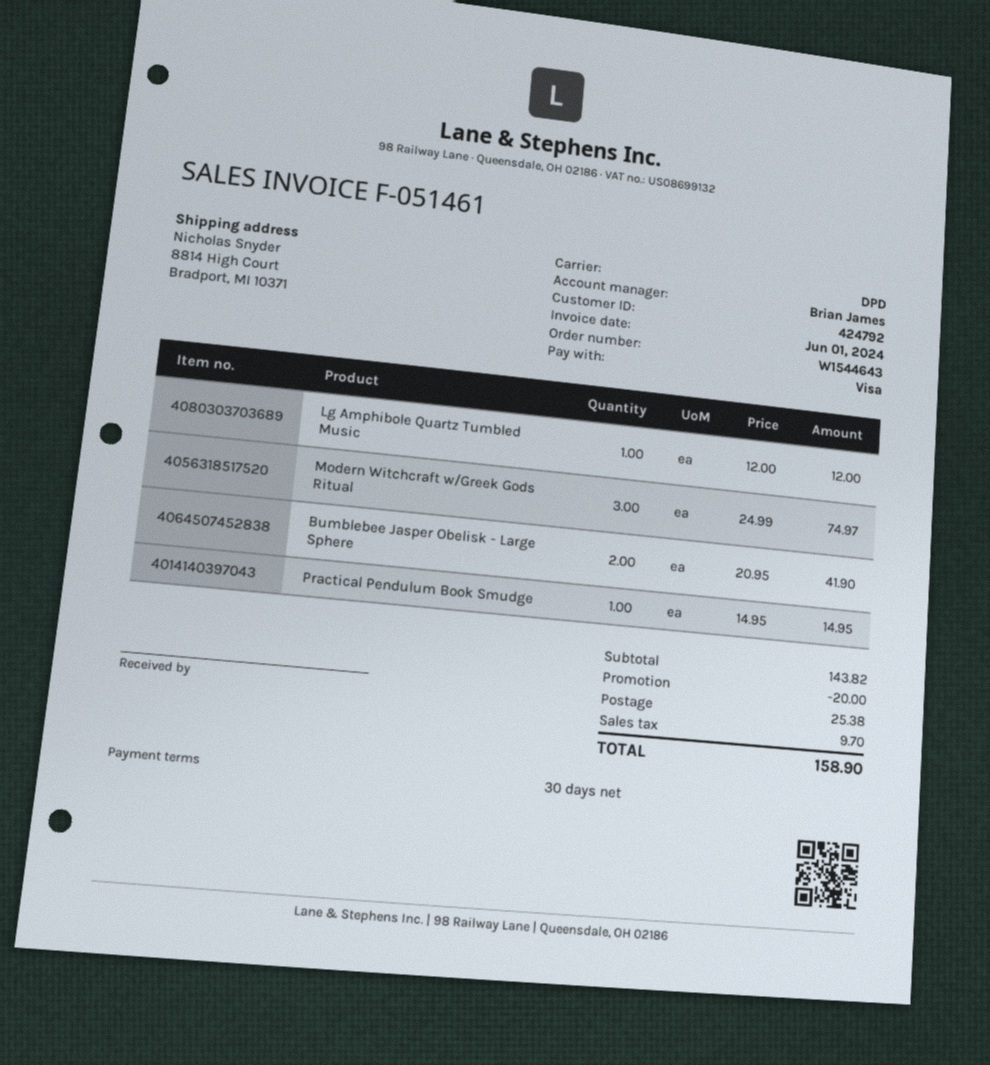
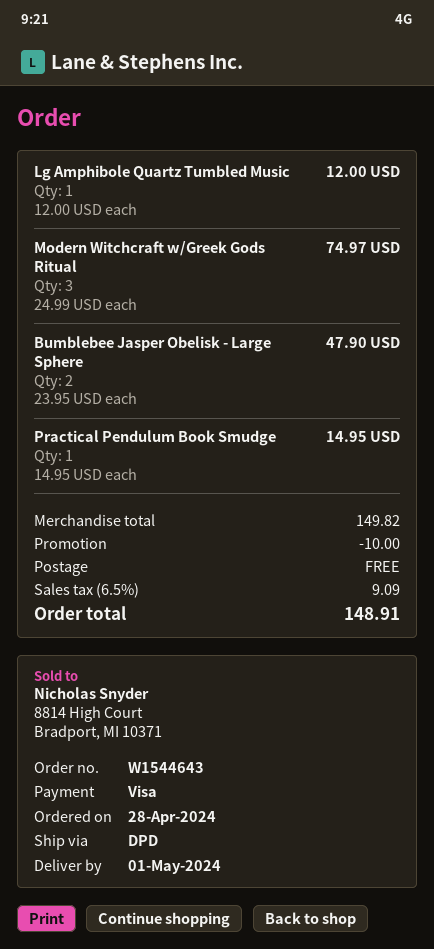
Bumblebee Jasper Obelisk - Large Sphere: 2 x 20.95 = 41.90 -> 2 x 23.95 = 47.90
subtotal: 143.82 -> 149.82
discount: 20.00 -> 10.00
shipping: 25.38 -> 0.00
tax: 9.70 -> 9.09
total: 158.90 -> 148.91

